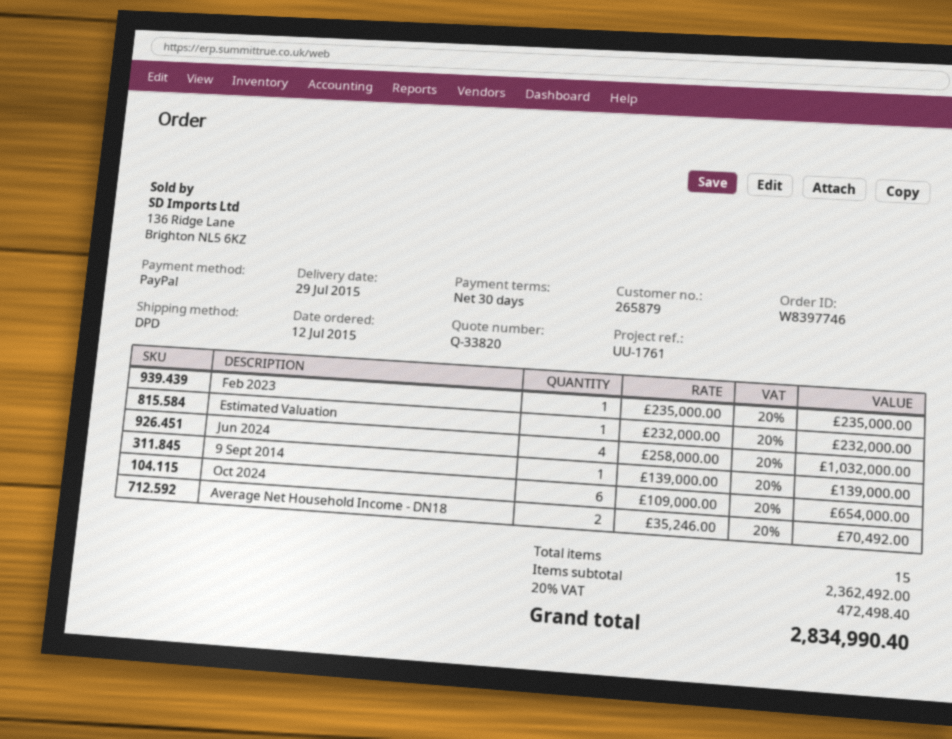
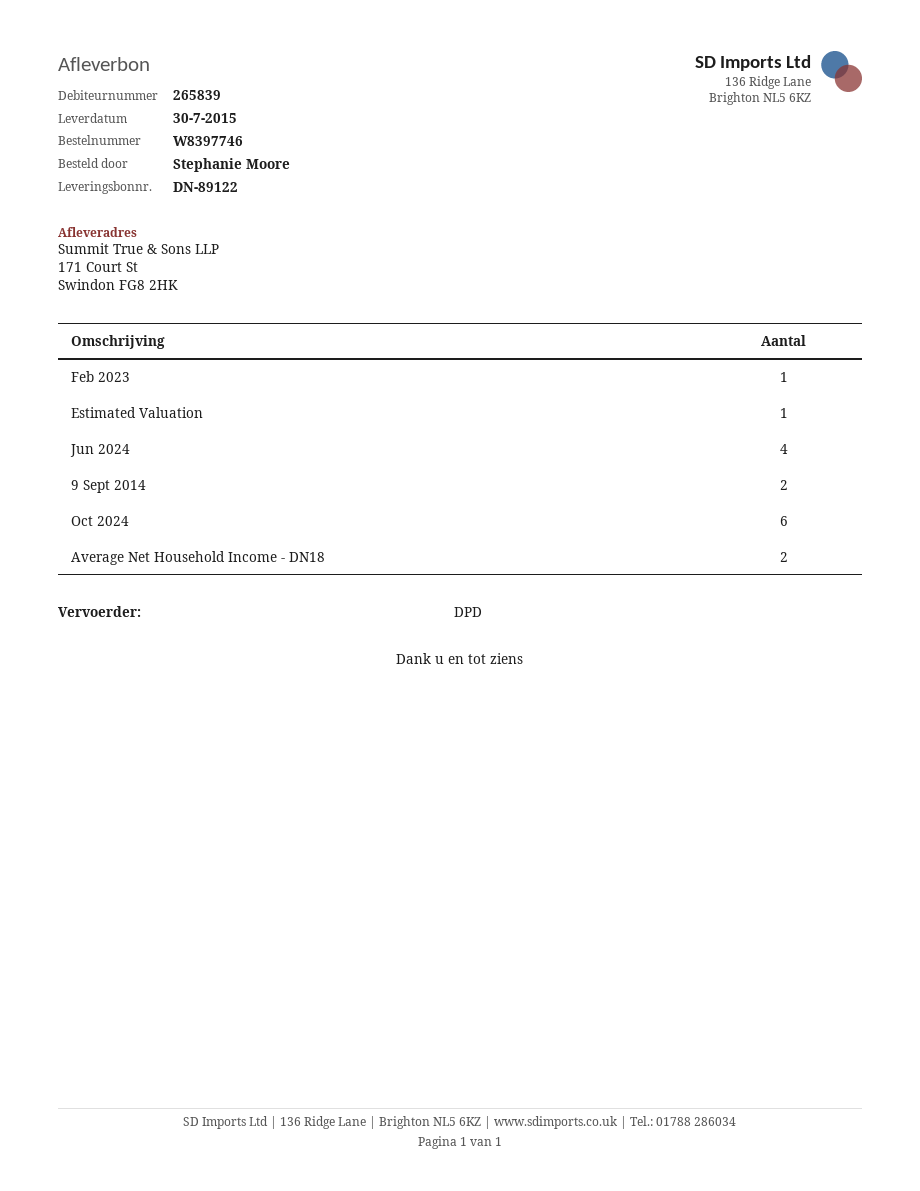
delivery date: 2015-07-29 -> 2015-07-30
customer number: 265879 -> 265839
9 Sept 2014: 1 -> 2

